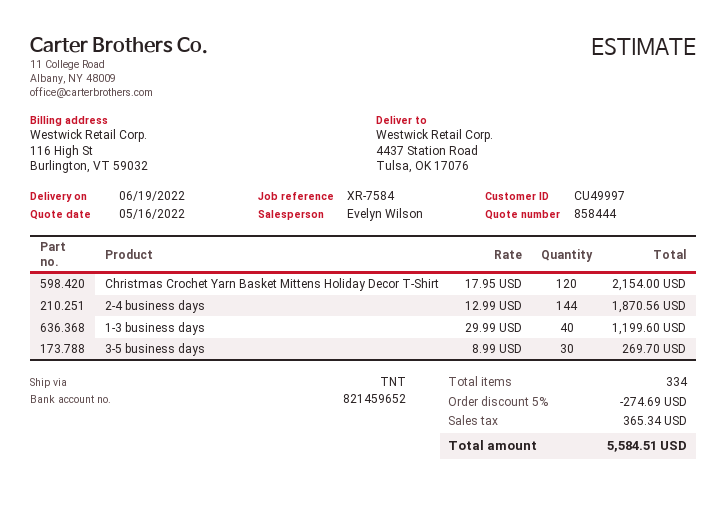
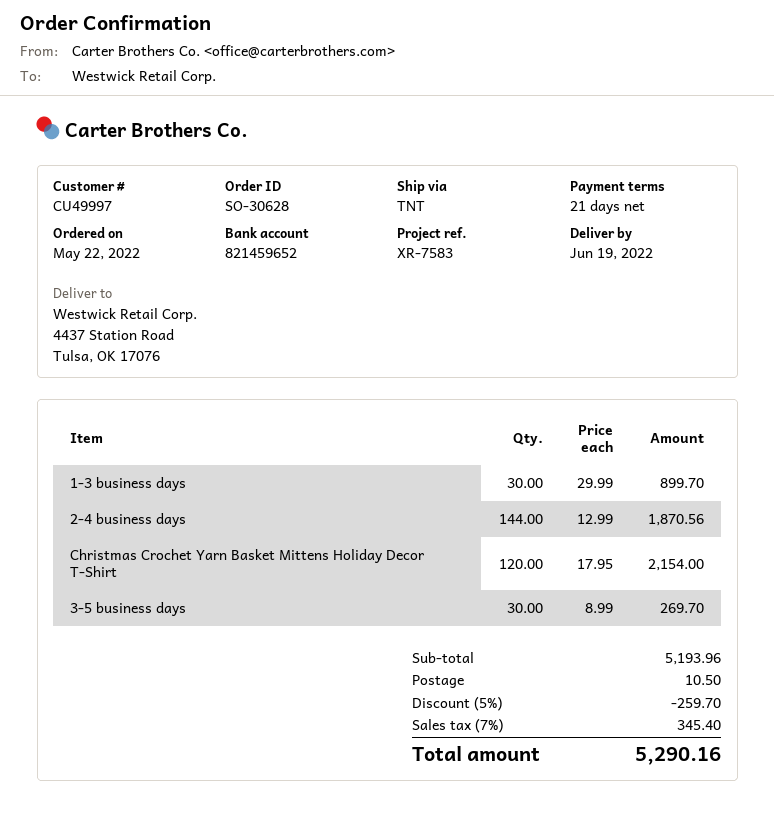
reference: XR-7584 -> XR-7583
1-3 business days: 40 x 29.99 = 1199.60 -> 30 x 29.99 = 899.70
discount: 5% = 274.69 -> 5% = 259.70
shipping: none -> 10.50
tax: 365.34 -> 345.40
total: 5584.51 -> 5290.16

